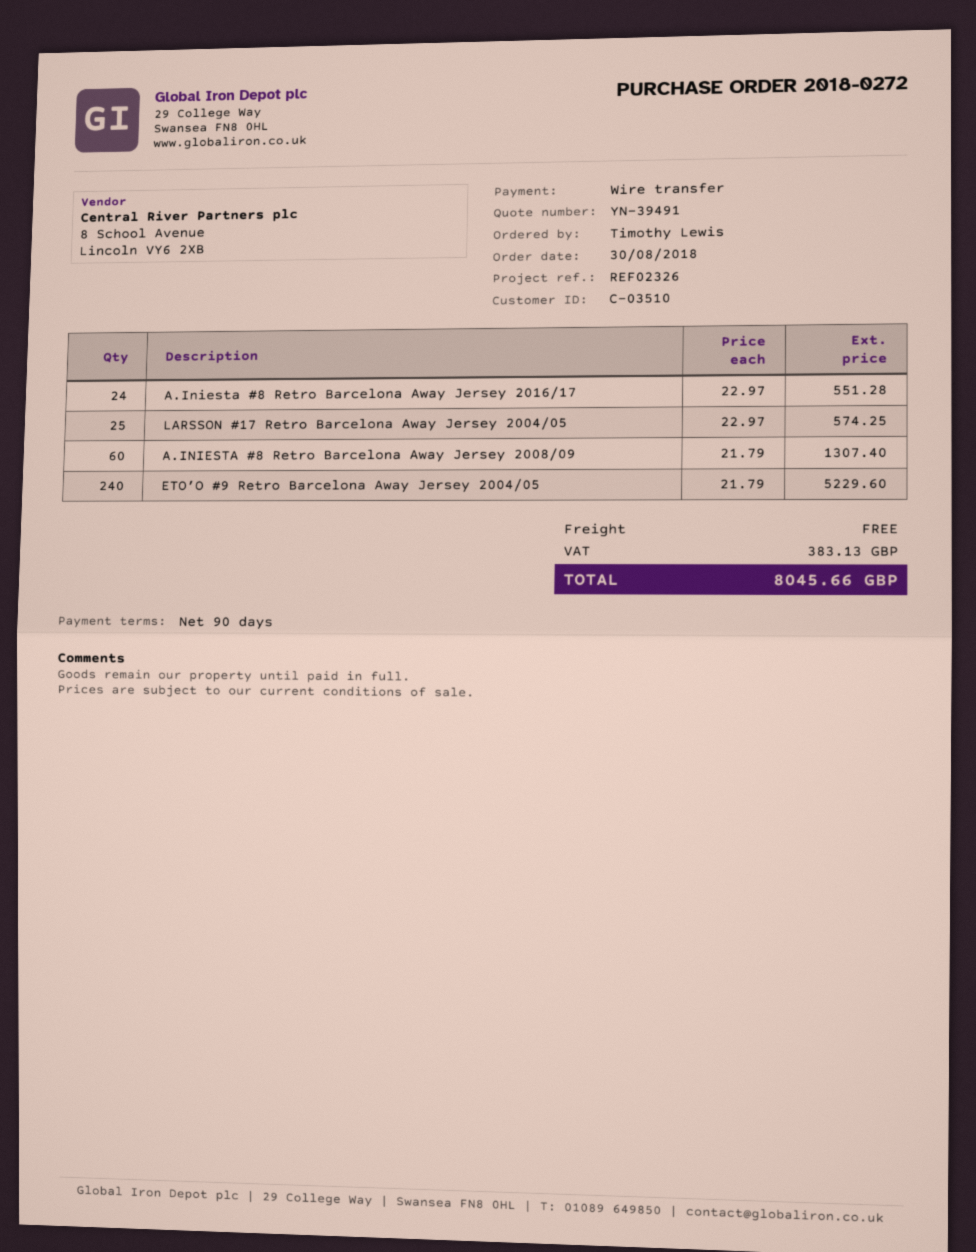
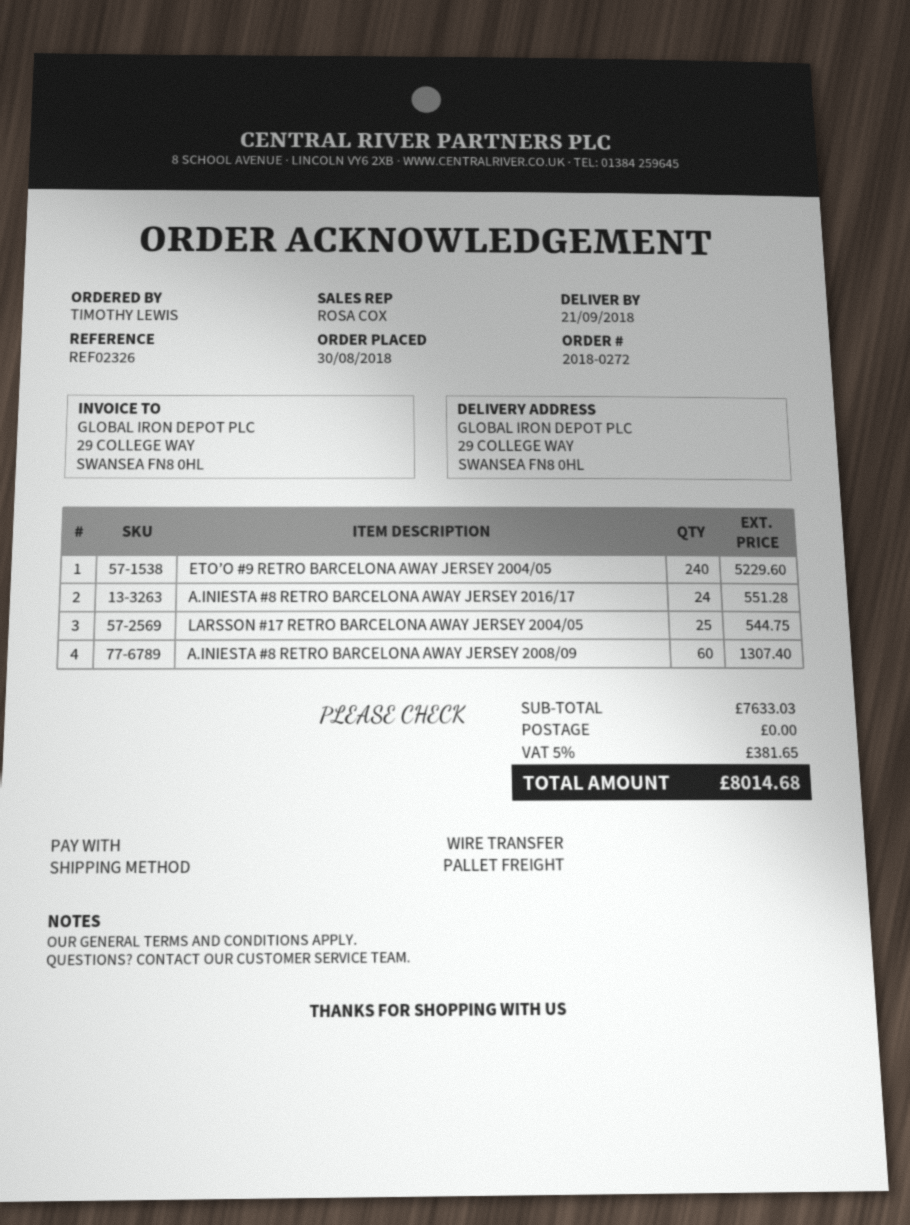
LARSSON #17 Retro Barcelona Away Jersey 2004/05: 25 for 574.25 -> 25 for 544.75
tax: 383.13 -> 381.65
total: 8045.66 -> 8014.68

